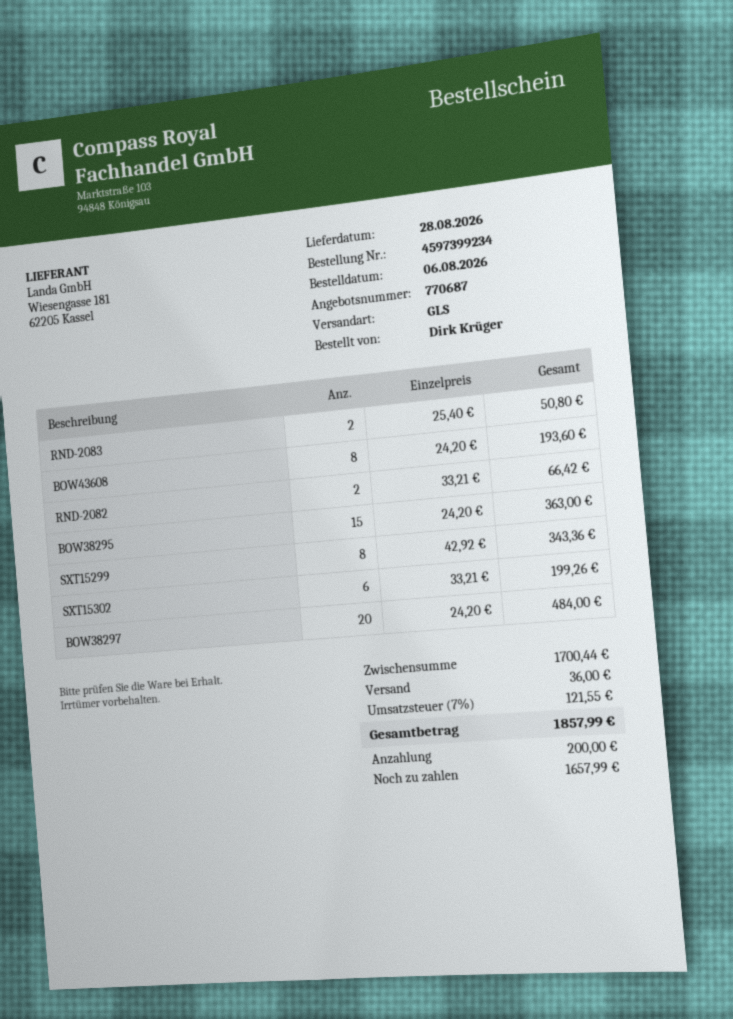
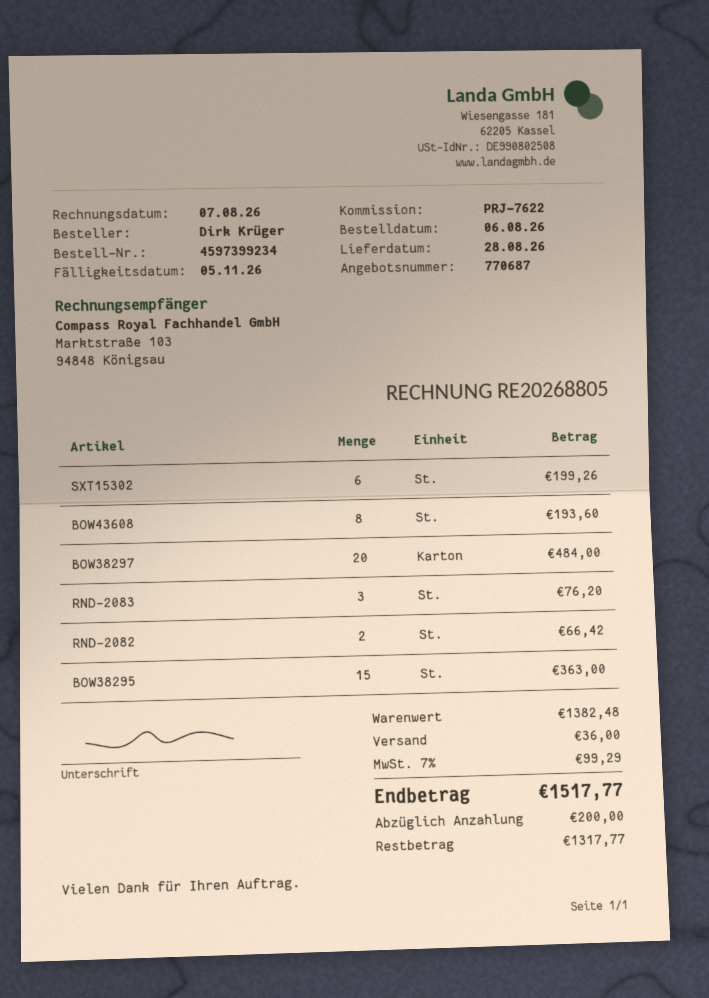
RND-2083: 2 for 50.80 -> 3 for 76.20
SXT15299: 8 for 343.36 -> none
subtotal: 1700.44 -> 1382.48
tax: 7% = 121.55 -> 7% = 99.29
total: 1857.99 -> 1517.77
balance: 1657.99 -> 1317.77

